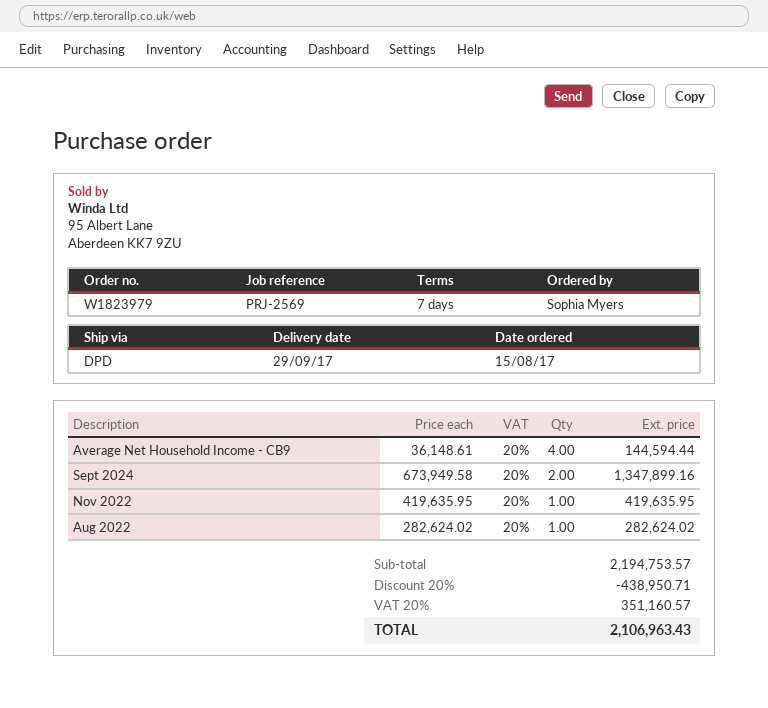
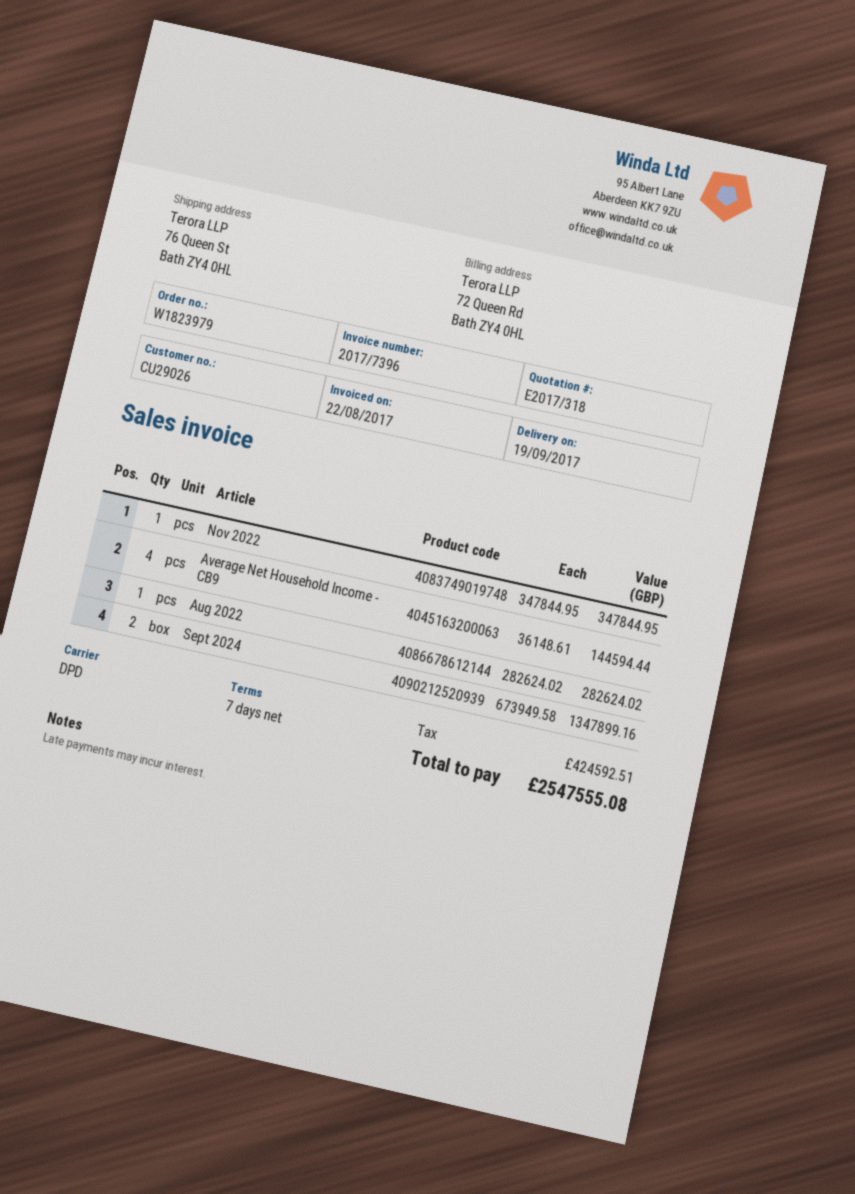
delivery date: 2017-09-29 -> 2017-09-19
Nov 2022: 1 x 419635.95 = 419635.95 -> 1 x 347844.95 = 347844.95
discount: 20% = 438950.71 -> none
tax: 351160.57 -> 424592.51
total: 2106963.43 -> 2547555.08

